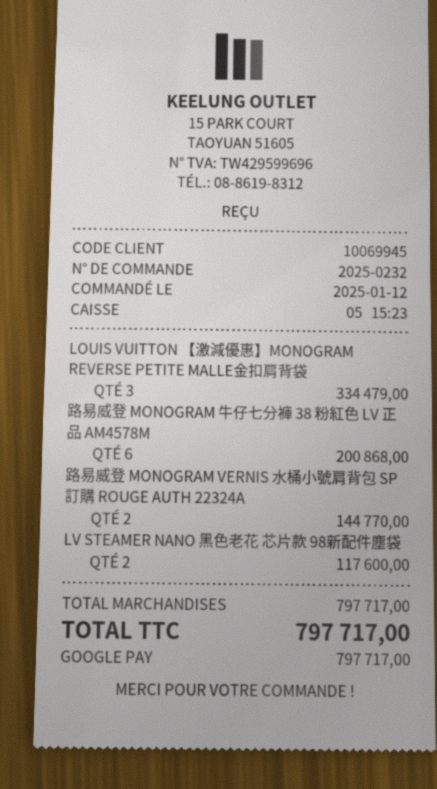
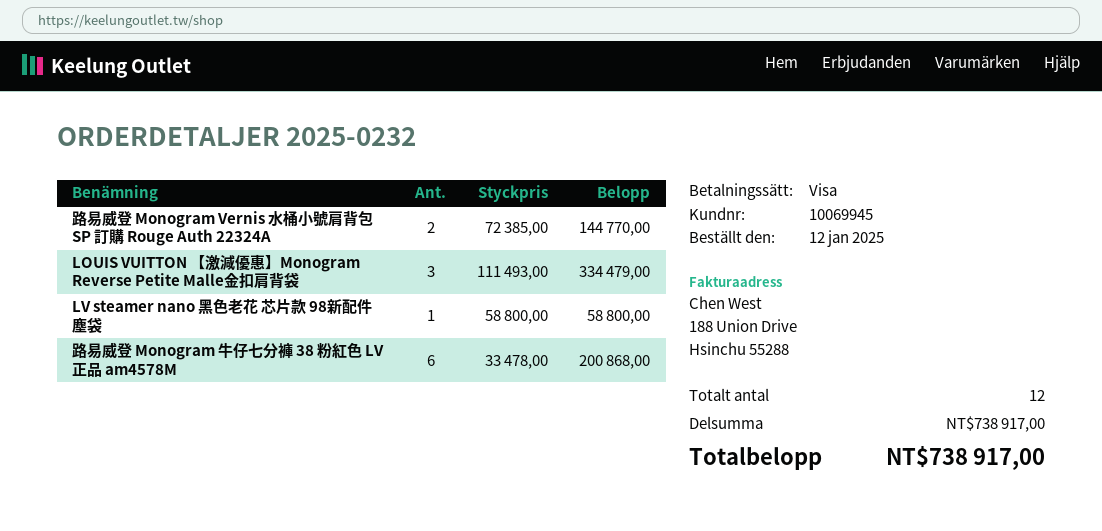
payment method: Google Pay -> Visa
LV STEAMER NANO 黑色老花 芯片款 98新配件塵袋: 2 for 117600.00 -> 1 for 58800.00
subtotal: 797717.00 -> 738917.00
total: 797717.00 -> 738917.00

